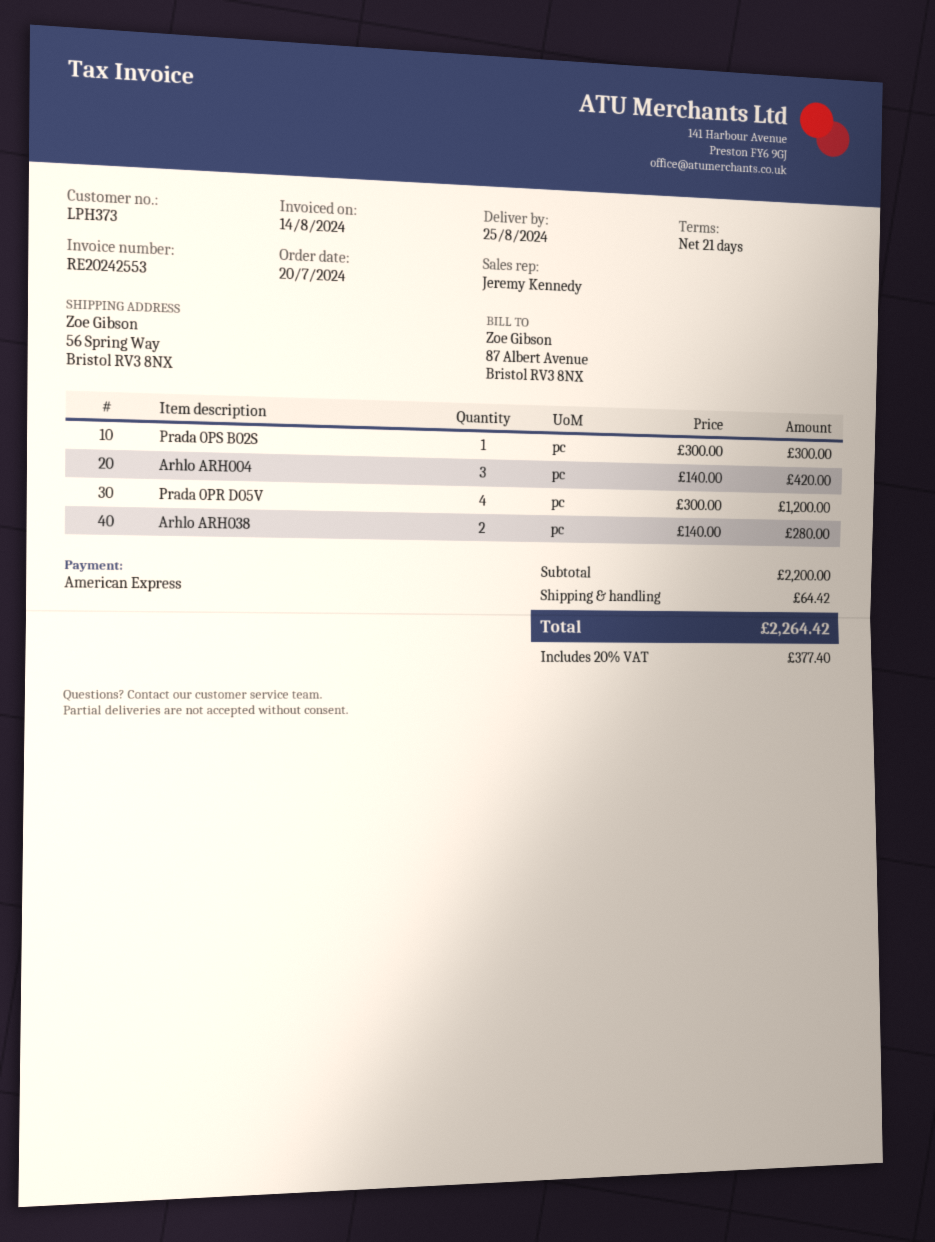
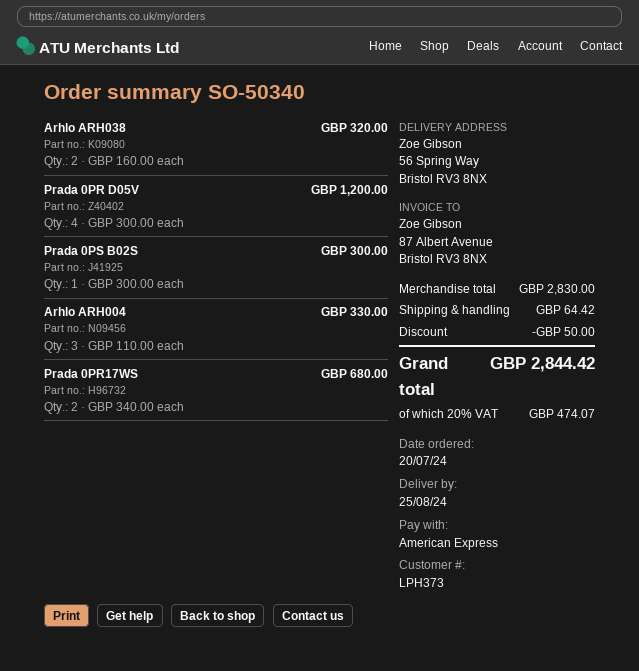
Arhlo ARH004: 3 x 140.00 = 420.00 -> 3 x 110.00 = 330.00
Arhlo ARH038: 2 x 140.00 = 280.00 -> 2 x 160.00 = 320.00
Prada 0PR17WS: none -> 2 x 340.00 = 680.00
subtotal: 2200.00 -> 2830.00
discount: none -> 50.00
tax: 20% = 377.40 -> 20% = 474.07
total: 2264.42 -> 2844.42

